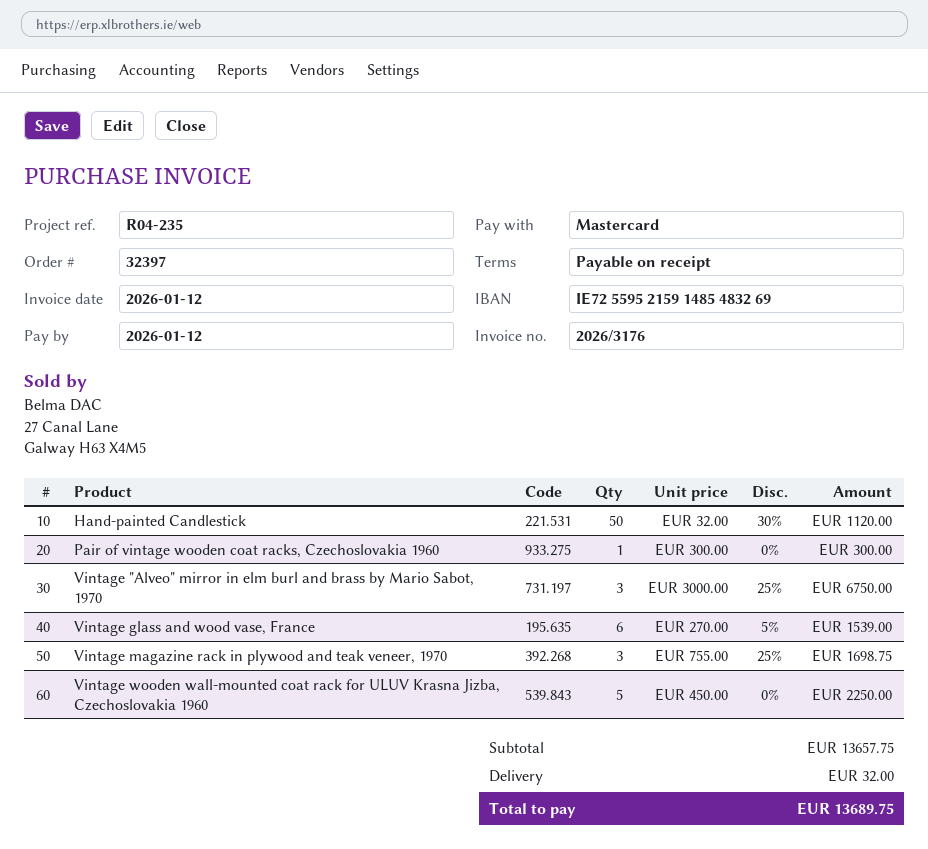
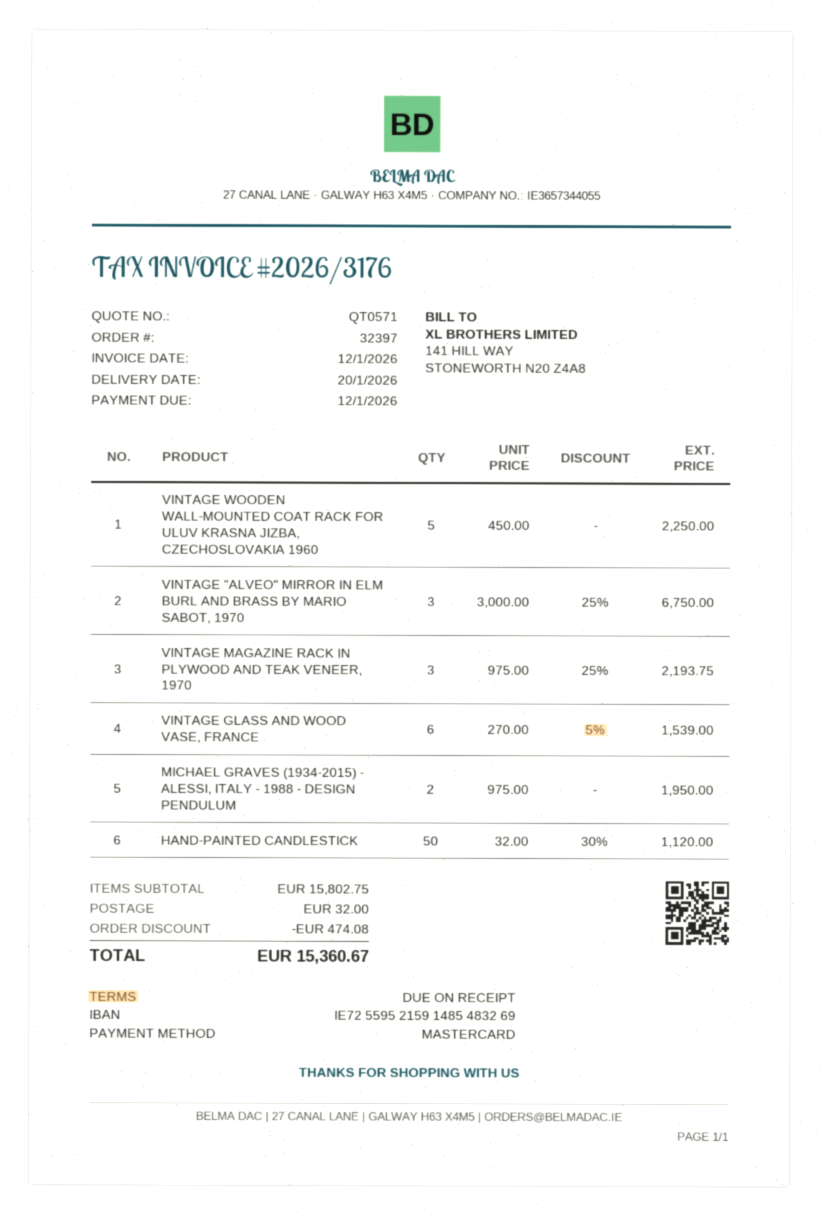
Pair of vintage wooden coat racks, Czechoslovakia 1960: 1 x 300.00 = 300.00 -> none
Vintage magazine rack in plywood and teak veneer, 1970: 3 x 755.00 - 25% = 1698.75 -> 3 x 975.00 - 25% = 2193.75
MICHAEL GRAVES (1934-2015) - ALESSI, ITALY - 1988 - DESIGN PENDULUM: none -> 2 x 975.00 = 1950.00
subtotal: 13657.75 -> 15802.75
discount: none -> 474.08
total: 13689.75 -> 15360.67

